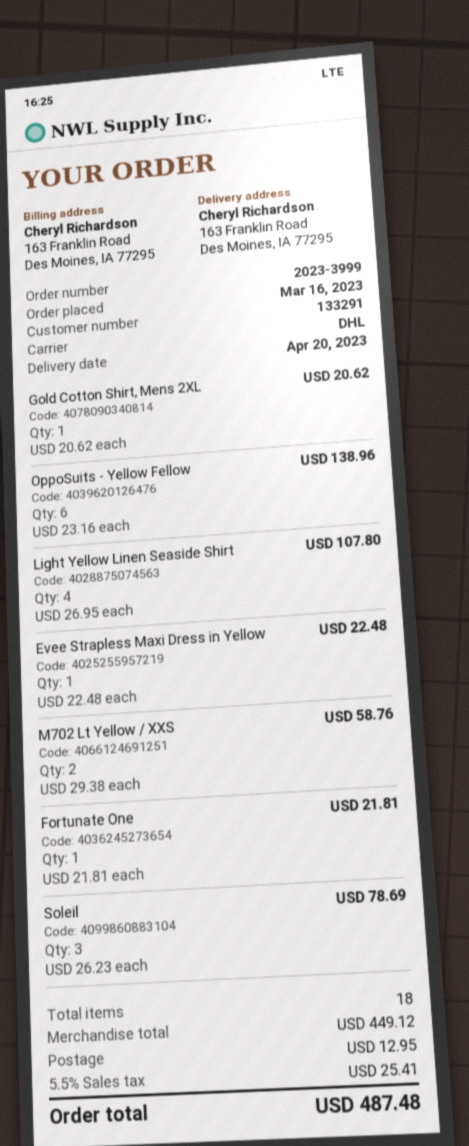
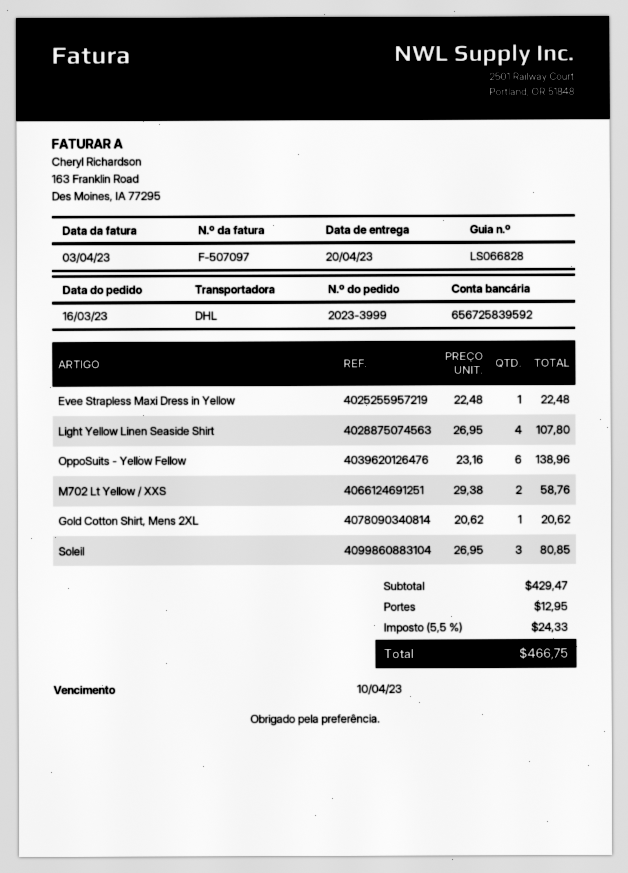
Fortunate One: 1 x 21.81 = 21.81 -> none
Soleil: 3 x 26.23 = 78.69 -> 3 x 26.95 = 80.85
subtotal: 449.12 -> 429.47
tax: 5.5% = 25.41 -> 5.5% = 24.33
total: 487.48 -> 466.75

